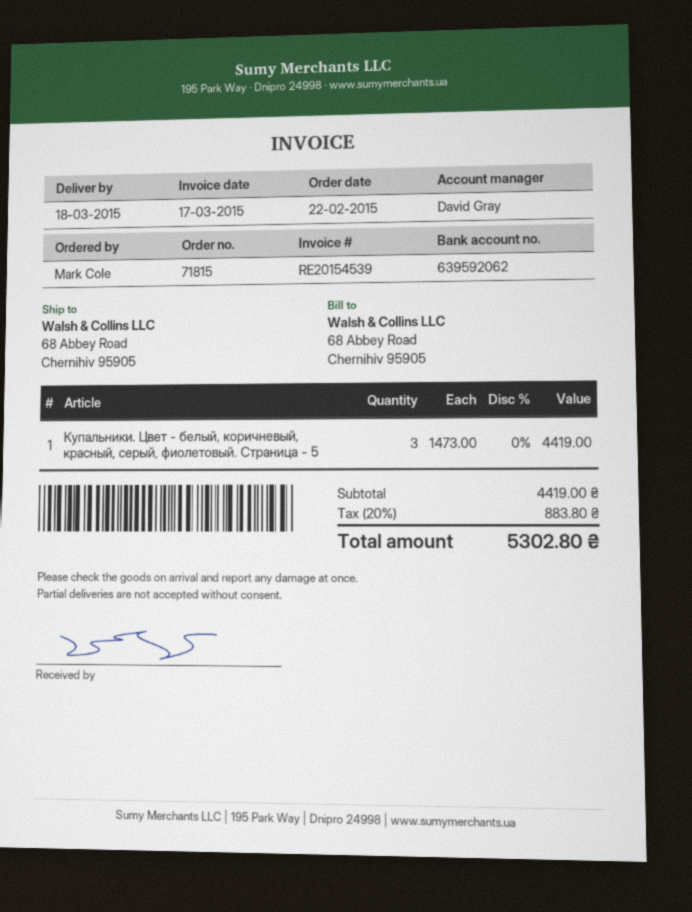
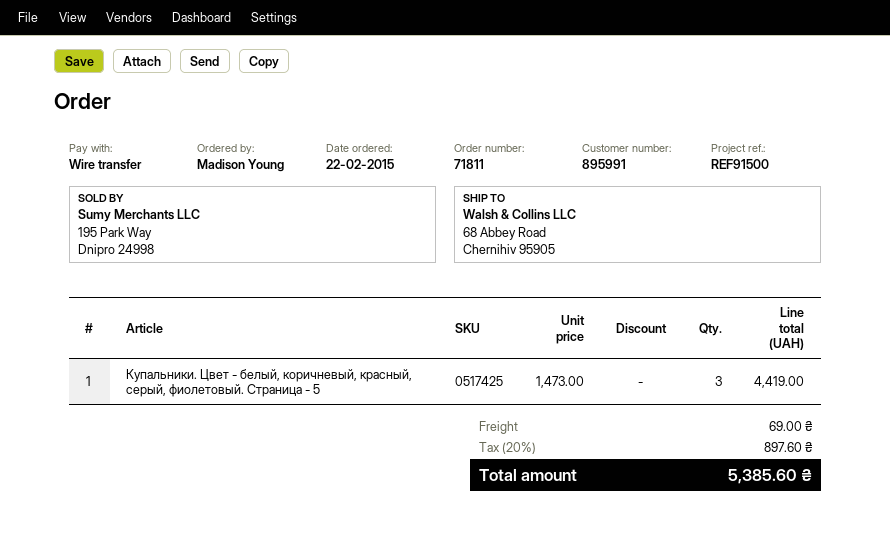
order number: 71815 -> 71811
ordered by: Mark Cole -> Madison Young
shipping: none -> 69.00
tax: 20% = 883.80 -> 20% = 897.60
total: 5302.80 -> 5385.60

